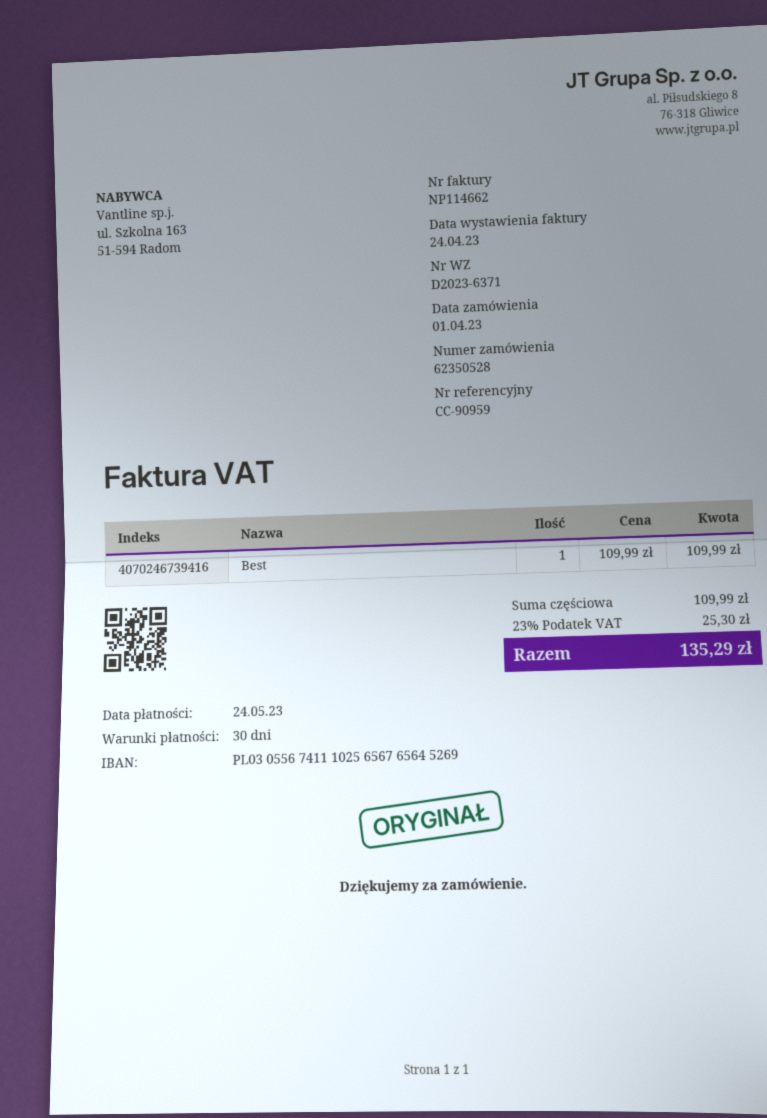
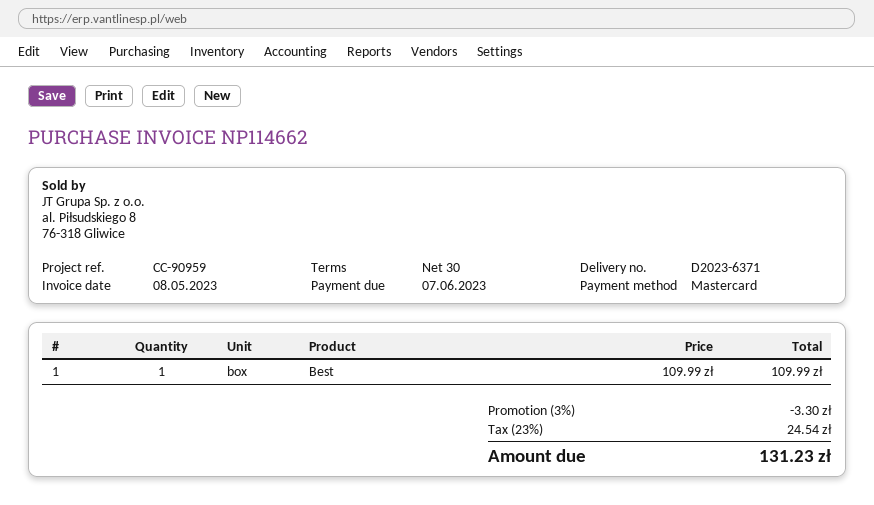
invoice date: 2023-04-24 -> 2023-05-08
due date: 2023-05-24 -> 2023-06-07
discount: none -> 3% = 3.30
tax: 23% = 25.30 -> 23% = 24.54
total: 135.29 -> 131.23

